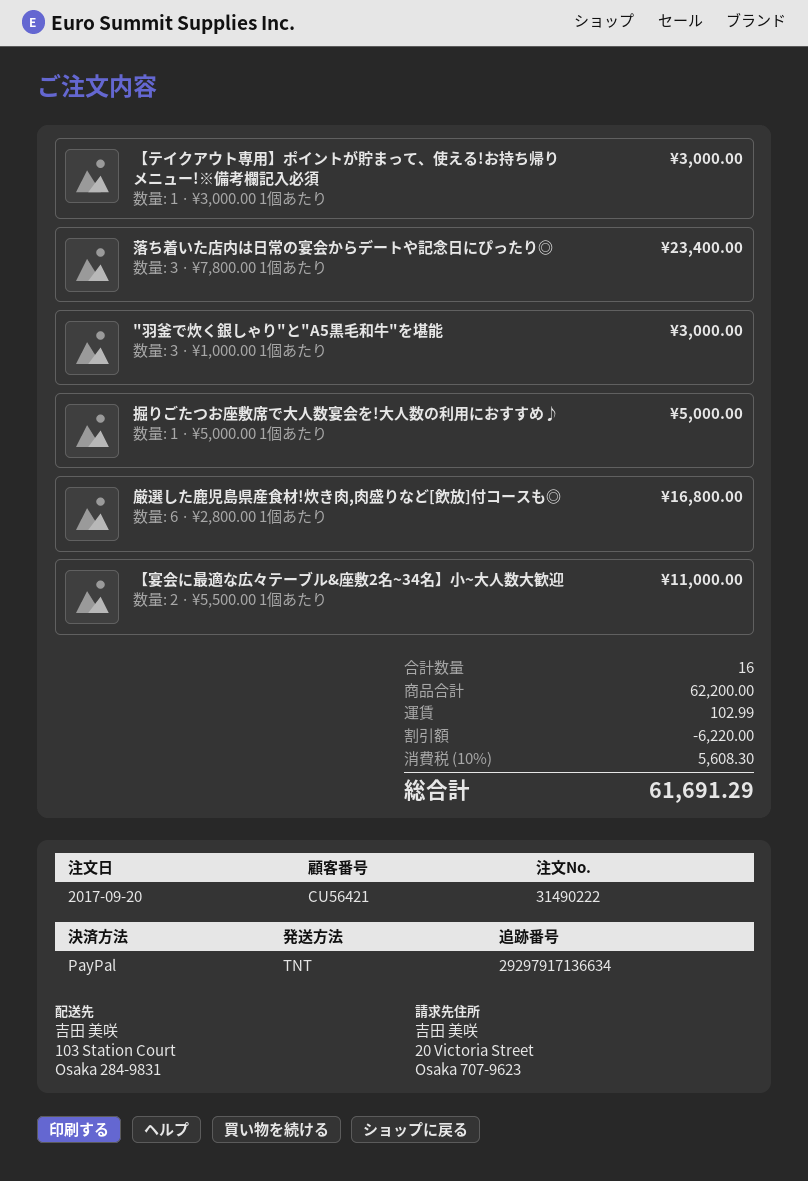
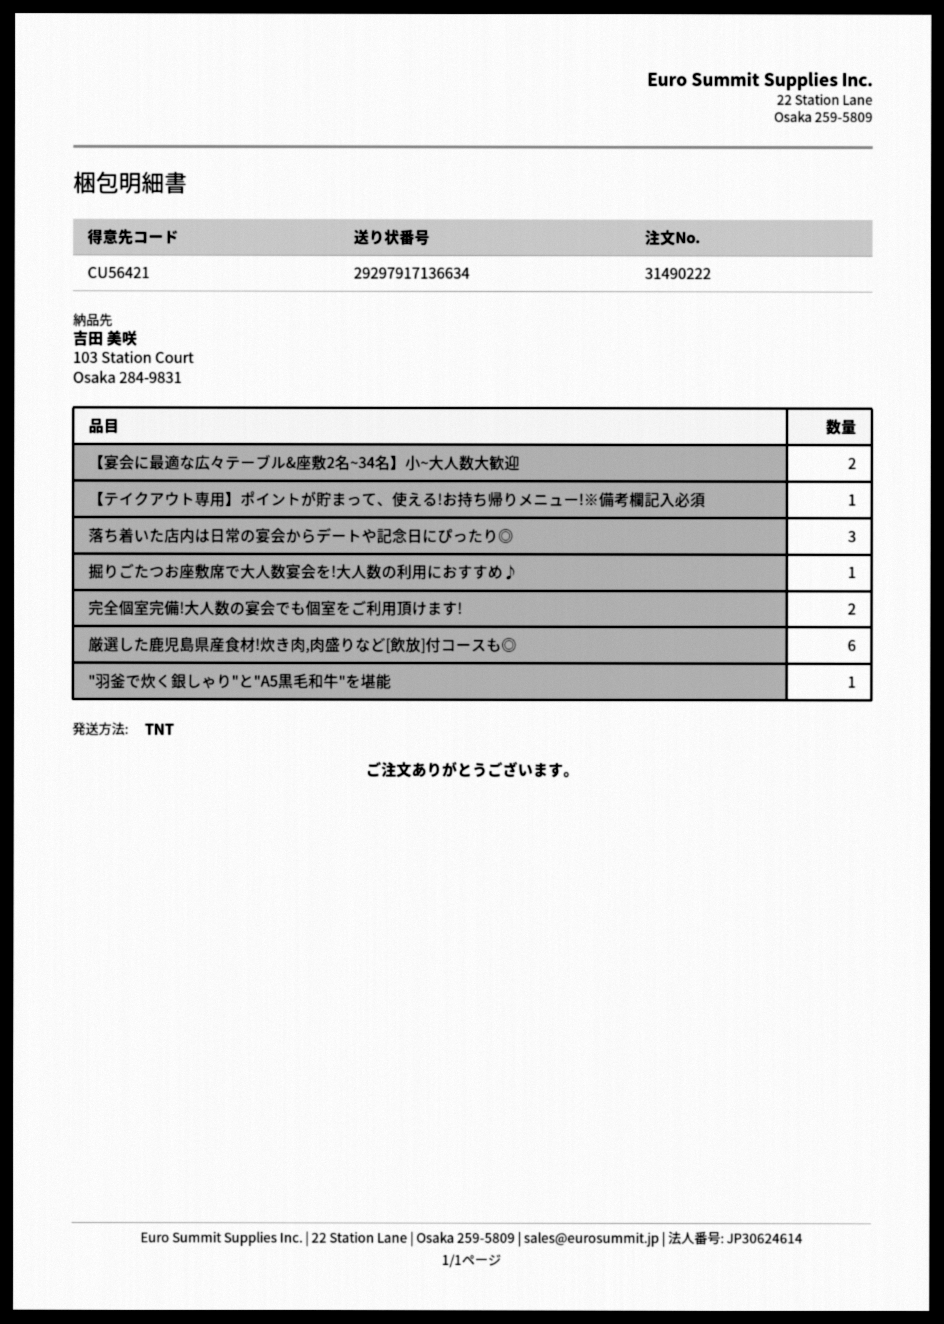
"羽釜で炊く銀しゃり"と"A5黒毛和牛"を堪能: 3 -> 1
完全個室完備!大人数の宴会でも個室をご利用頂けます!: none -> 2

